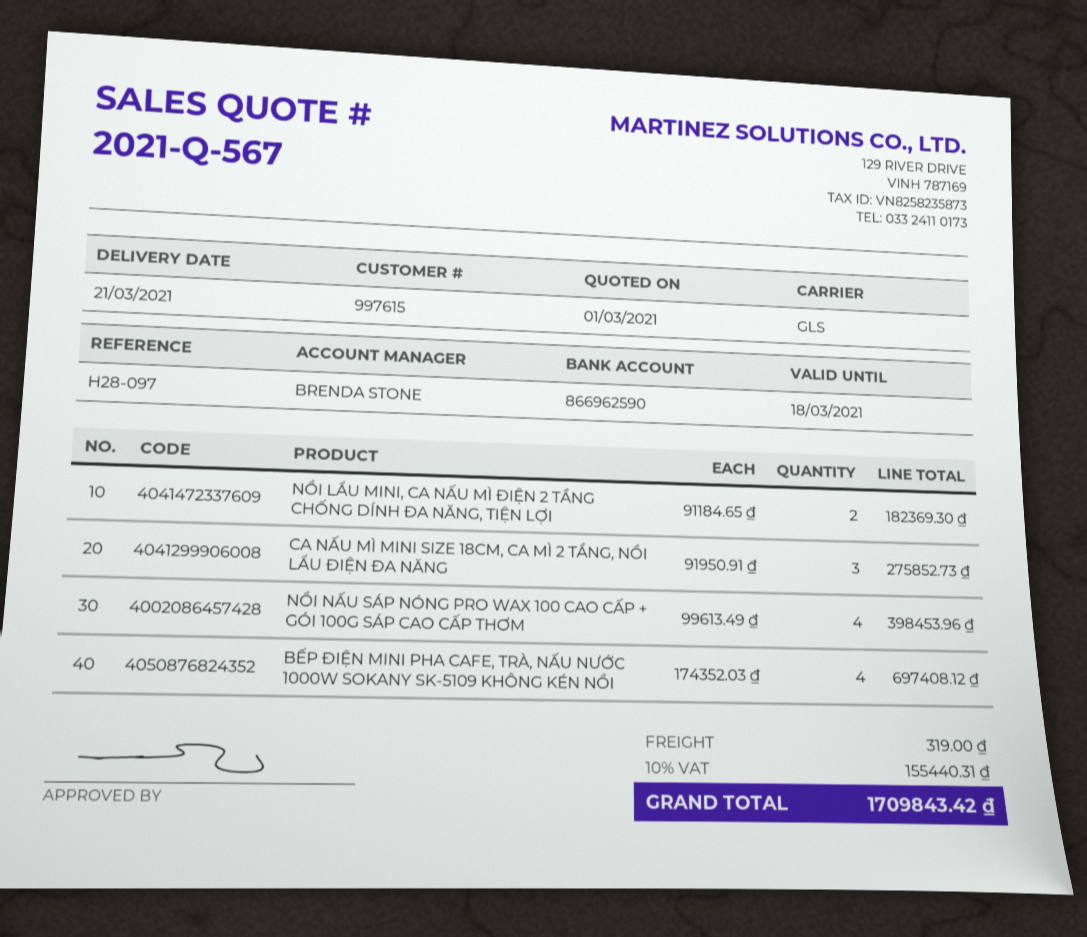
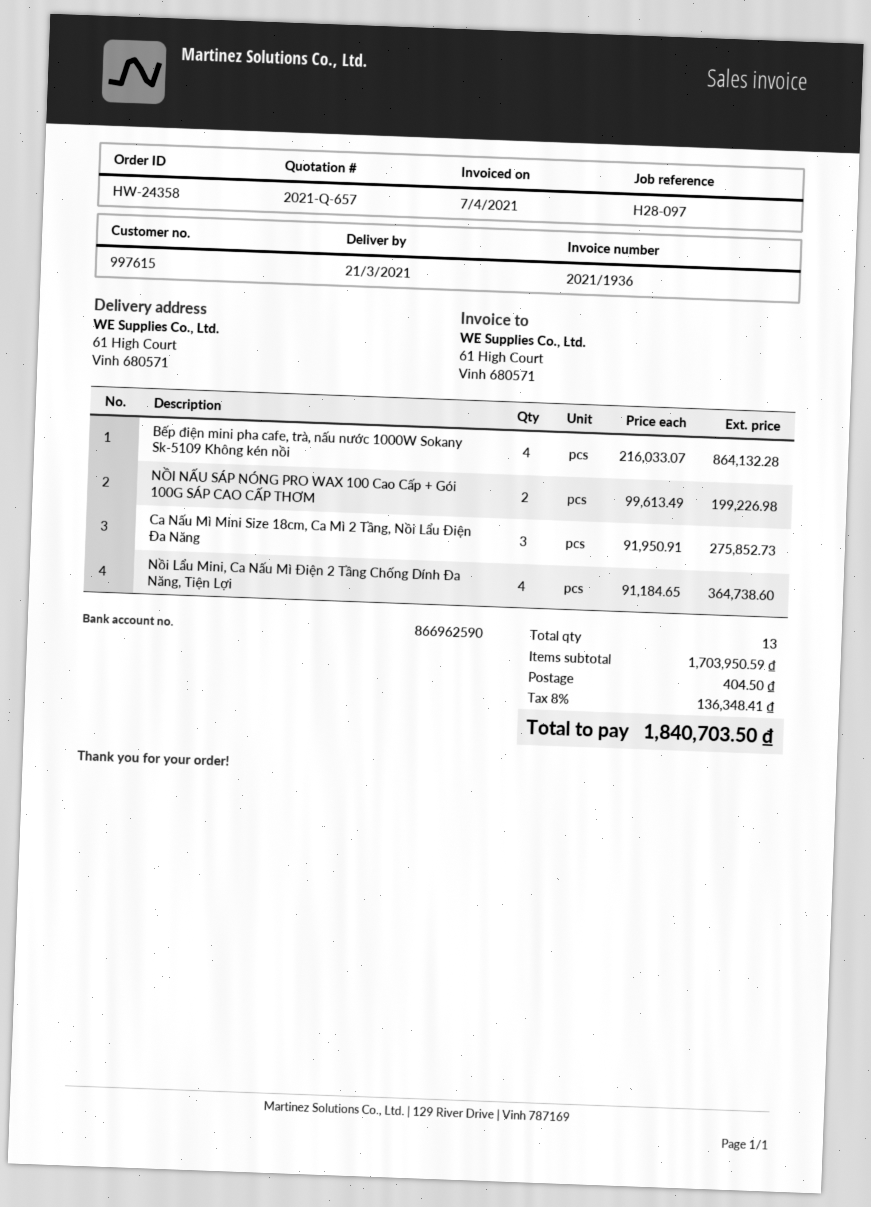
quote number: 2021-Q-567 -> 2021-Q-657
NỒI LẨU MINI, CA NẤU MÌ ĐIỆN 2 TẦNG CHỐNG DÍNH ĐA NĂNG, TIỆN LỢI: 2 x 91184.65 = 182369.30 -> 4 x 91184.65 = 364738.60
NỒI NẤU SÁP NÓNG PRO WAX 100 CAO CẤP + GÓI 100G SÁP CAO CẤP THƠM: 4 x 99613.49 = 398453.96 -> 2 x 99613.49 = 199226.98
BẾP ĐIỆN MINI PHA CAFE, TRÀ, NẤU NƯỚC 1000W SOKANY SK-5109 KHÔNG KÉN NỒI: 4 x 174352.03 = 697408.12 -> 4 x 216033.07 = 864132.28
shipping: 319.00 -> 404.50
tax: 10% = 155440.31 -> 8% = 136348.41
total: 1709843.42 -> 1840703.50

